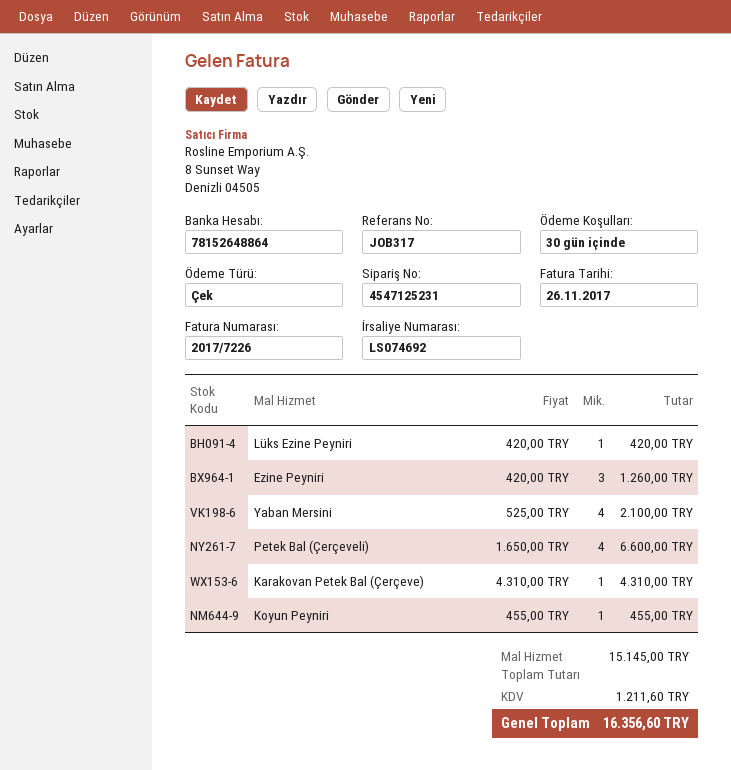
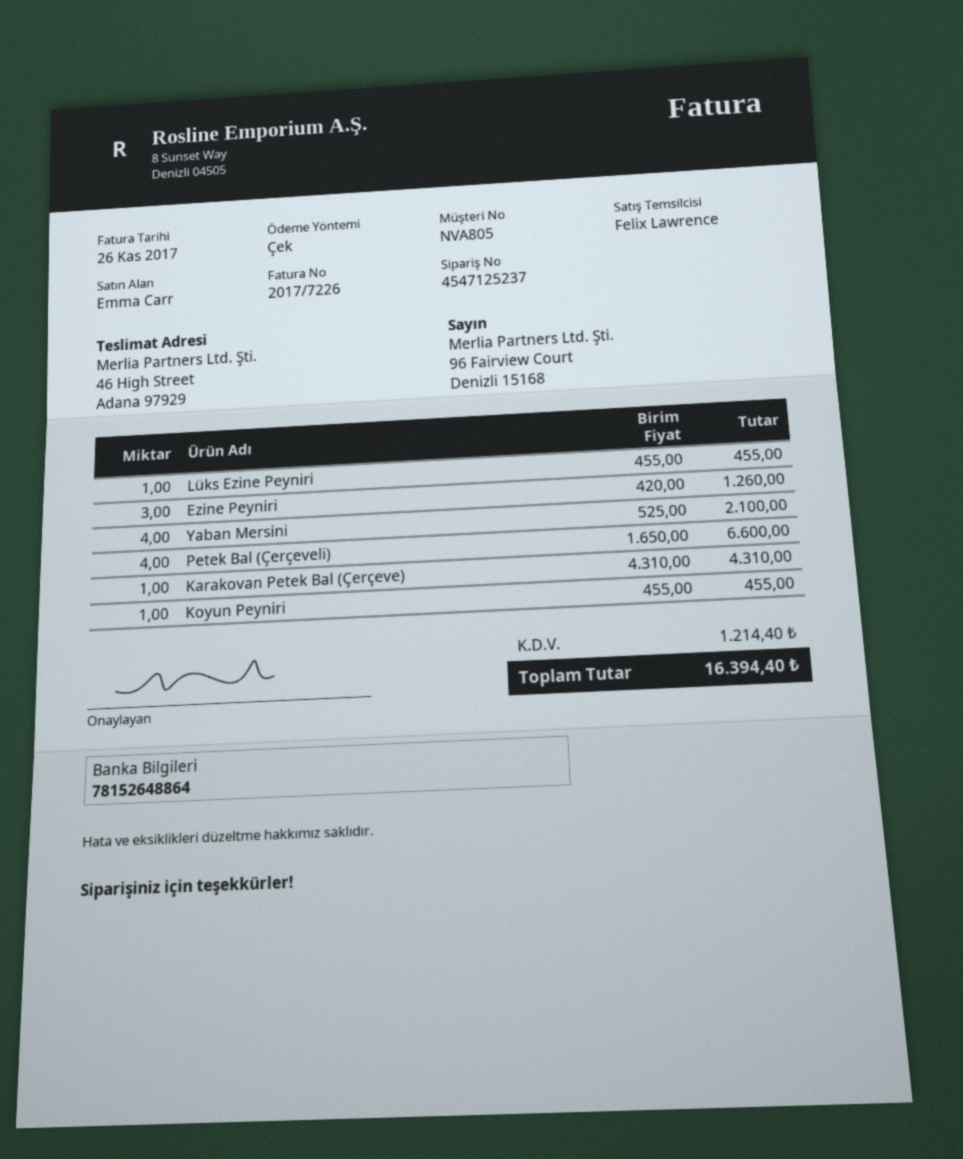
order number: 4547125231 -> 4547125237
Lüks Ezine Peyniri: 1 x 420.00 = 420.00 -> 1 x 455.00 = 455.00
tax: 1211.60 -> 1214.40
total: 16356.60 -> 16394.40

